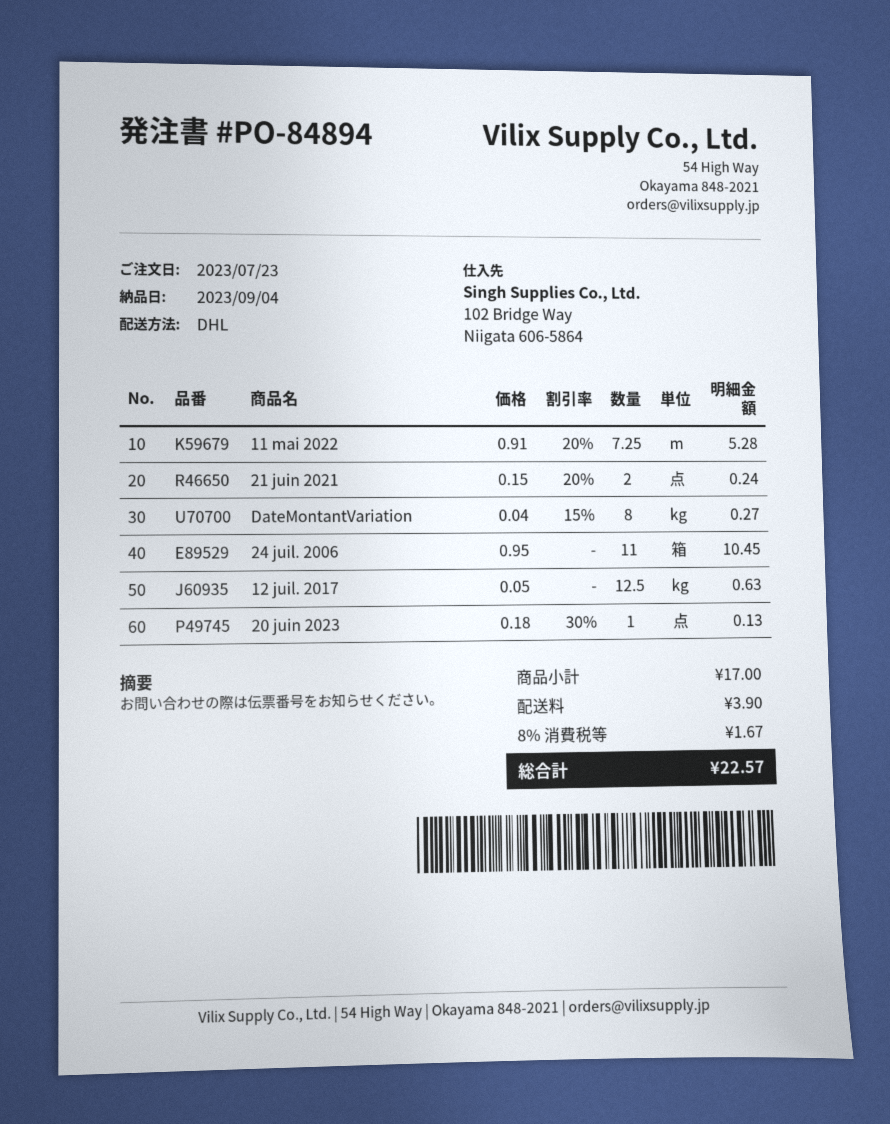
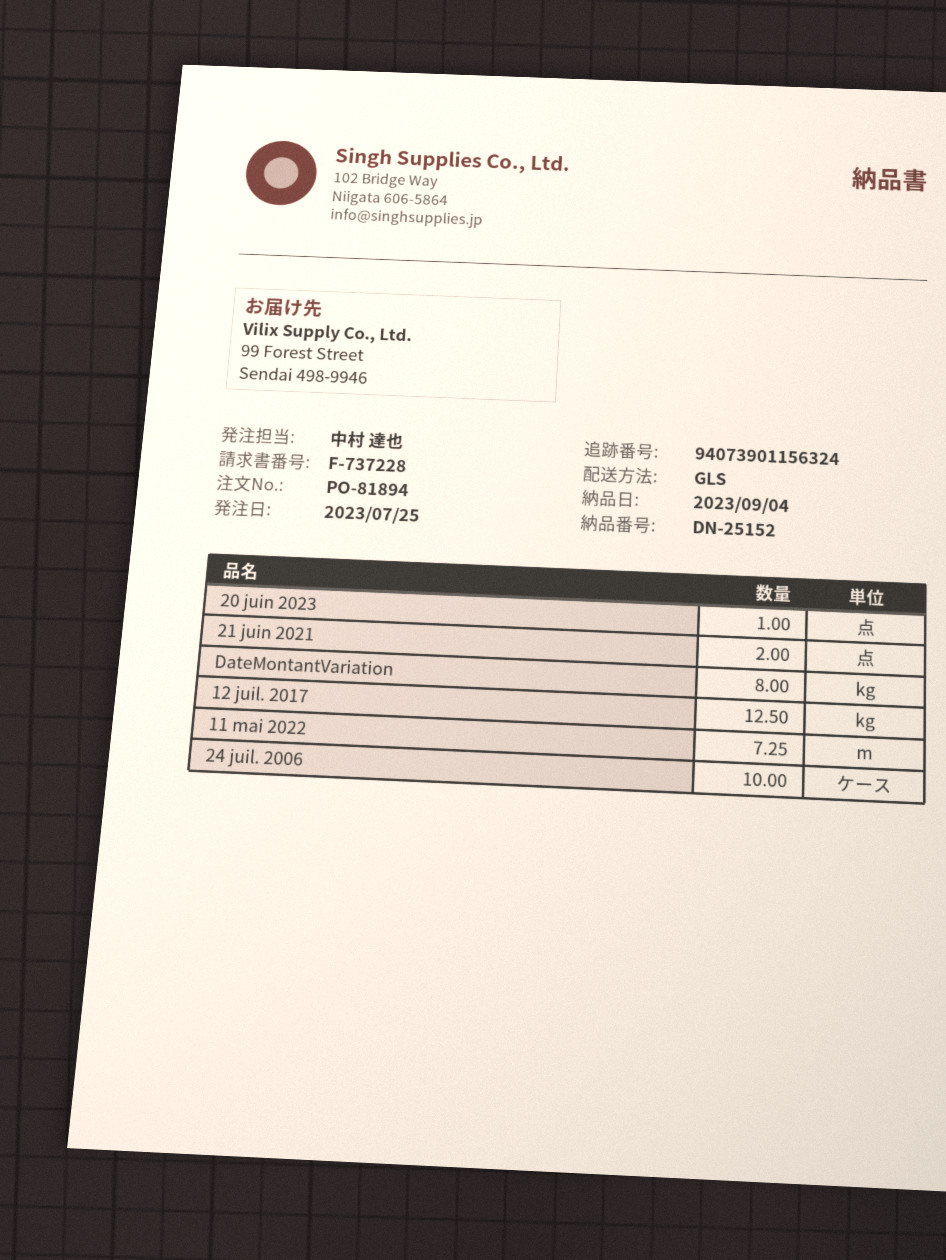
order number: PO-84894 -> PO-81894
order date: 2023-07-23 -> 2023-07-25
shipping method: DHL -> GLS
24 juil. 2006: 11 -> 10

